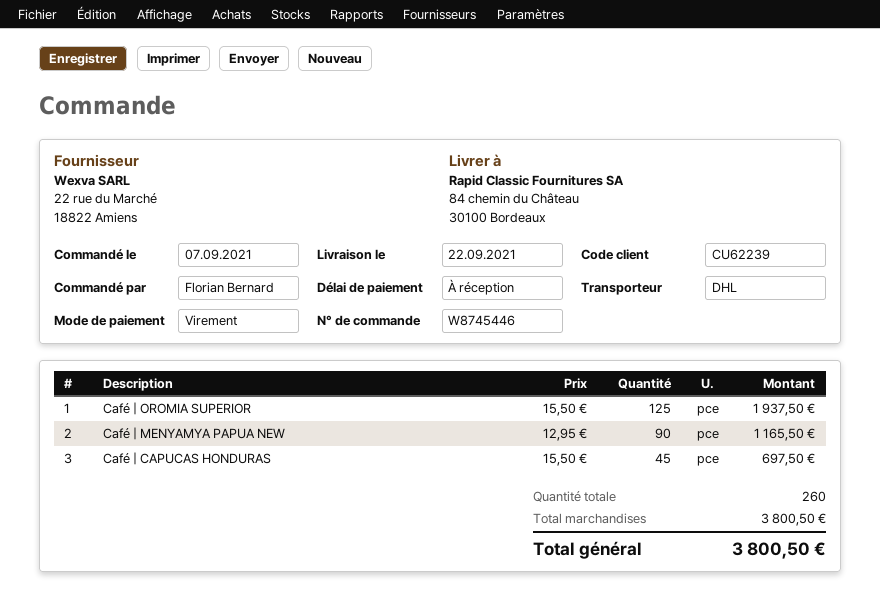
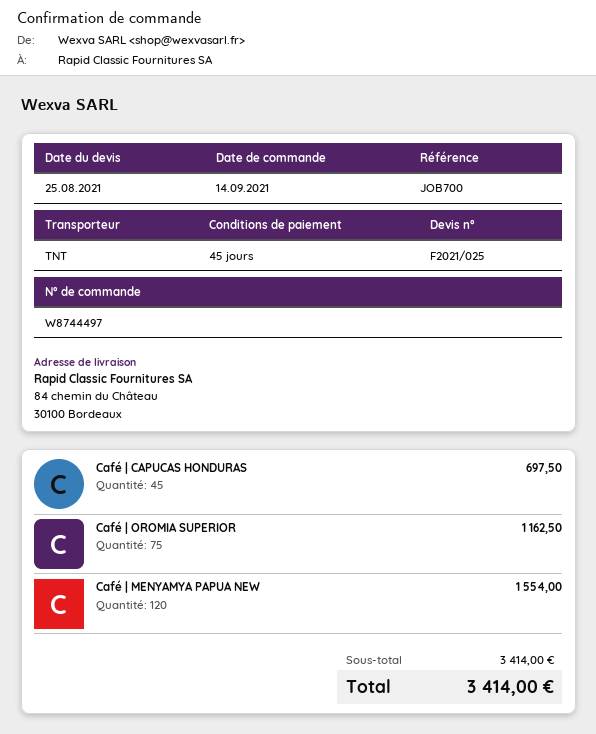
order number: W8745446 -> W8744497
order date: 2021-09-07 -> 2021-09-14
payment terms: on receipt -> 45 days
shipping method: DHL -> TNT
Café | OROMIA SUPERIOR: 125 for 1937.50 -> 75 for 1162.50
Café | MENYAMYA PAPUA NEW: 90 for 1165.50 -> 120 for 1554.00
subtotal: 3800.50 -> 3414.00
total: 3800.50 -> 3414.00

